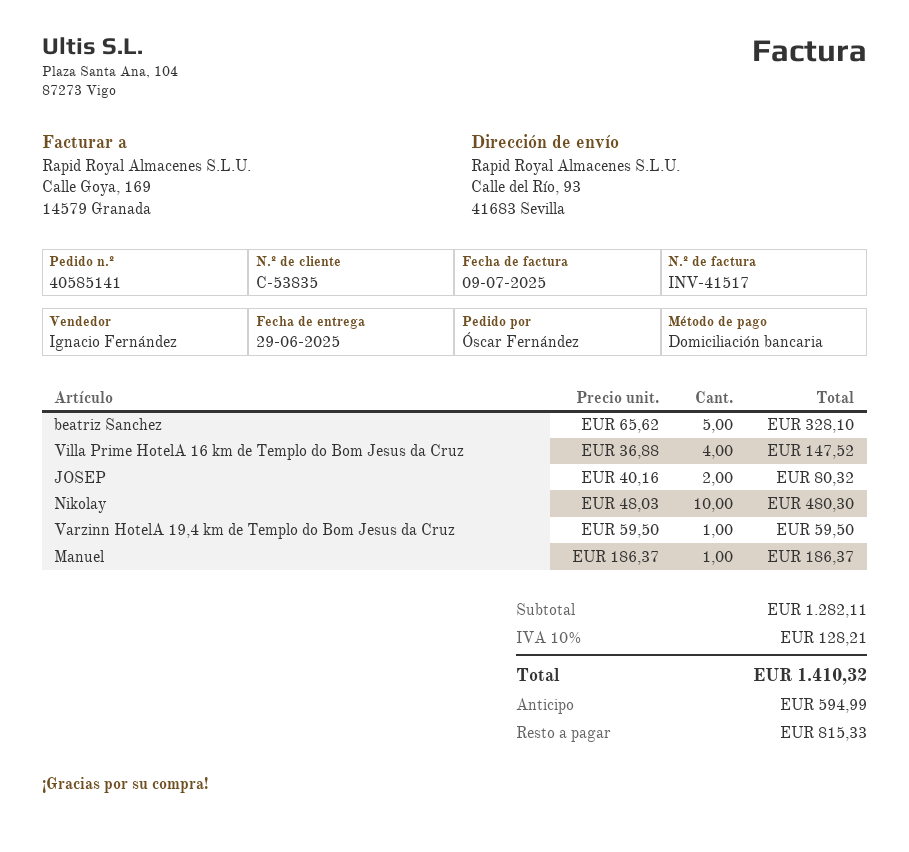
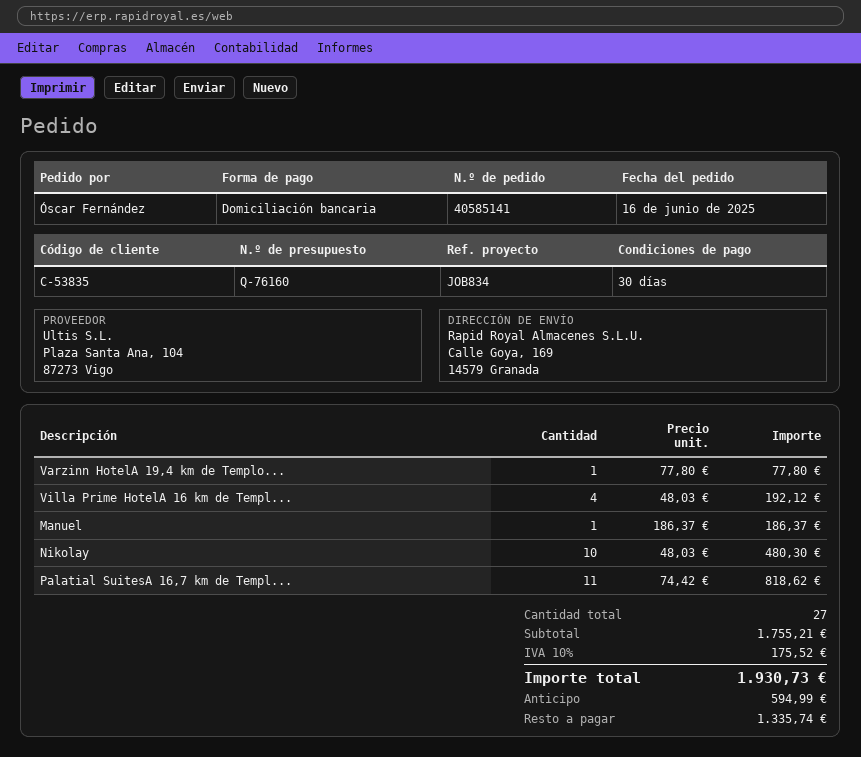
ship to: Calle del Río, 93, 41683 Sevilla -> Calle Goya, 169, 14579 Granada
beatriz Sanchez: 5 x 65.62 = 328.10 -> none
Villa Prime HotelA 16 km de Templo do Bom Jesus da Cruz: 4 x 36.88 = 147.52 -> 4 x 48.03 = 192.12
JOSEP: 2 x 40.16 = 80.32 -> none
Varzinn HotelA 19,4 km de Templo do Bom Jesus da Cruz: 1 x 59.50 = 59.50 -> 1 x 77.80 = 77.80
Palatial SuitesA 16,7 km de Templ...: none -> 11 x 74.42 = 818.62
subtotal: 1282.11 -> 1755.21
tax: 10% = 128.21 -> 10% = 175.52
total: 1410.32 -> 1930.73
balance: 815.33 -> 1335.74

